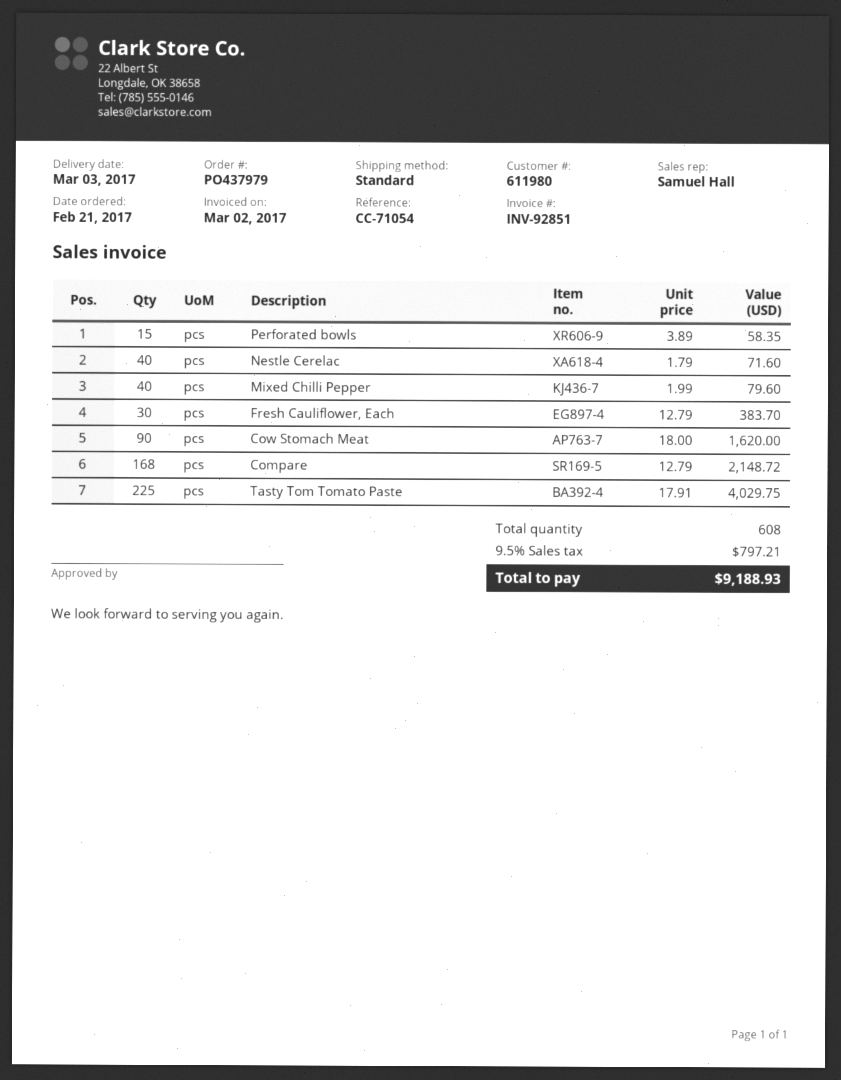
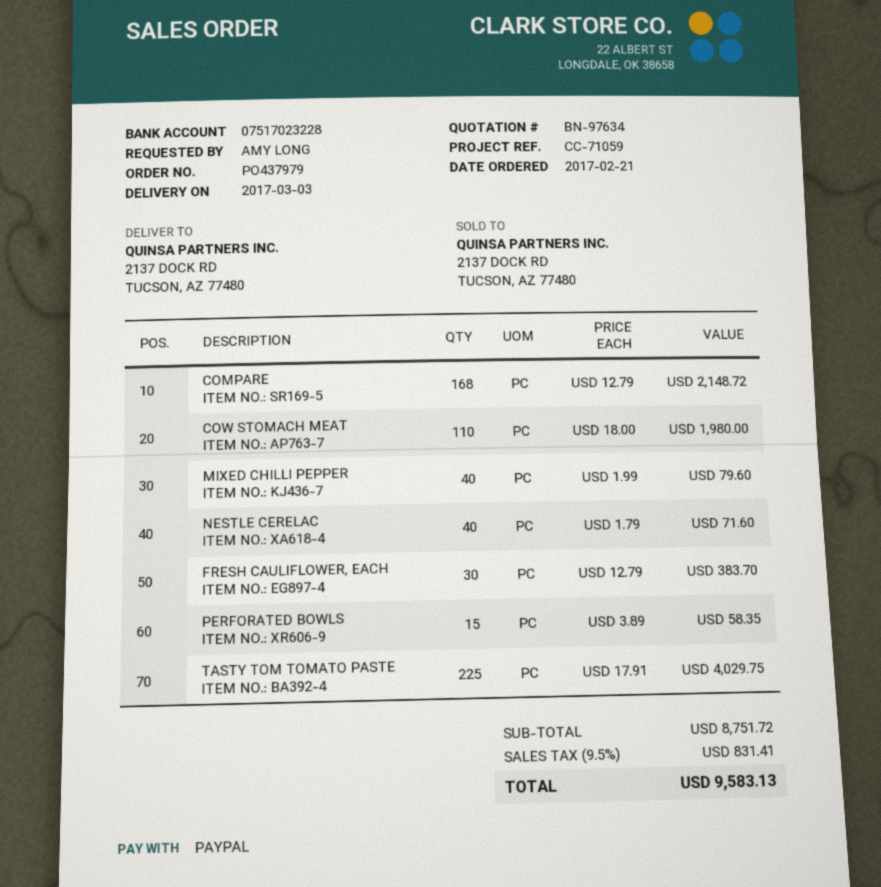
reference: CC-71054 -> CC-71059
Cow Stomach Meat: 90 x 18.00 = 1620.00 -> 110 x 18.00 = 1980.00
tax: 9.5% = 797.21 -> 9.5% = 831.41
total: 9188.93 -> 9583.13

